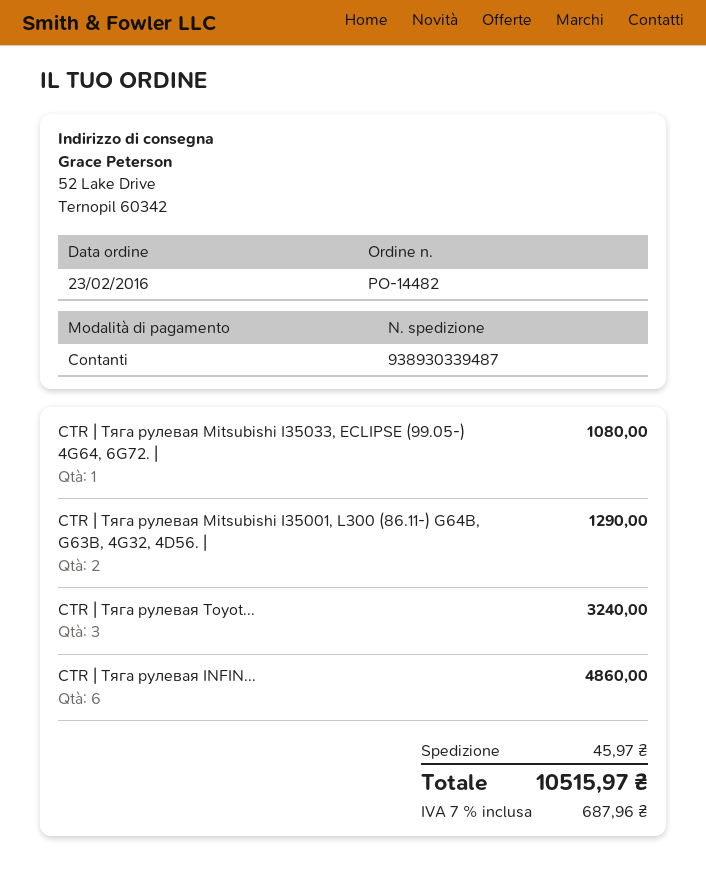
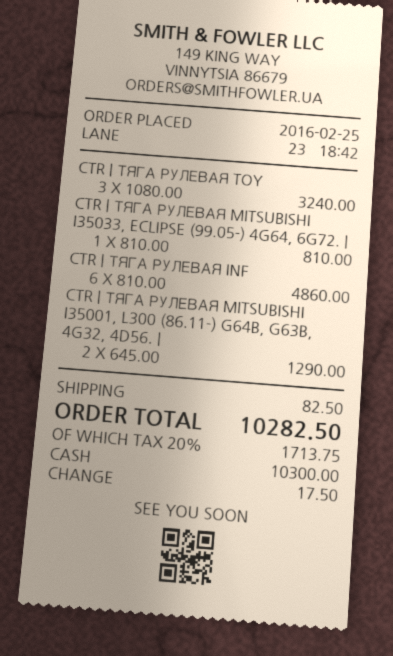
order date: 2016-02-23 -> 2016-02-25
CTR | Тяга рулевая Mitsubishi I35033, ECLIPSE (99.05-) 4G64, 6G72. |: 1 for 1080.00 -> 1 for 810.00
shipping: 45.97 -> 82.50
tax: 7% = 687.96 -> 20% = 1713.75
total: 10515.97 -> 10282.50

